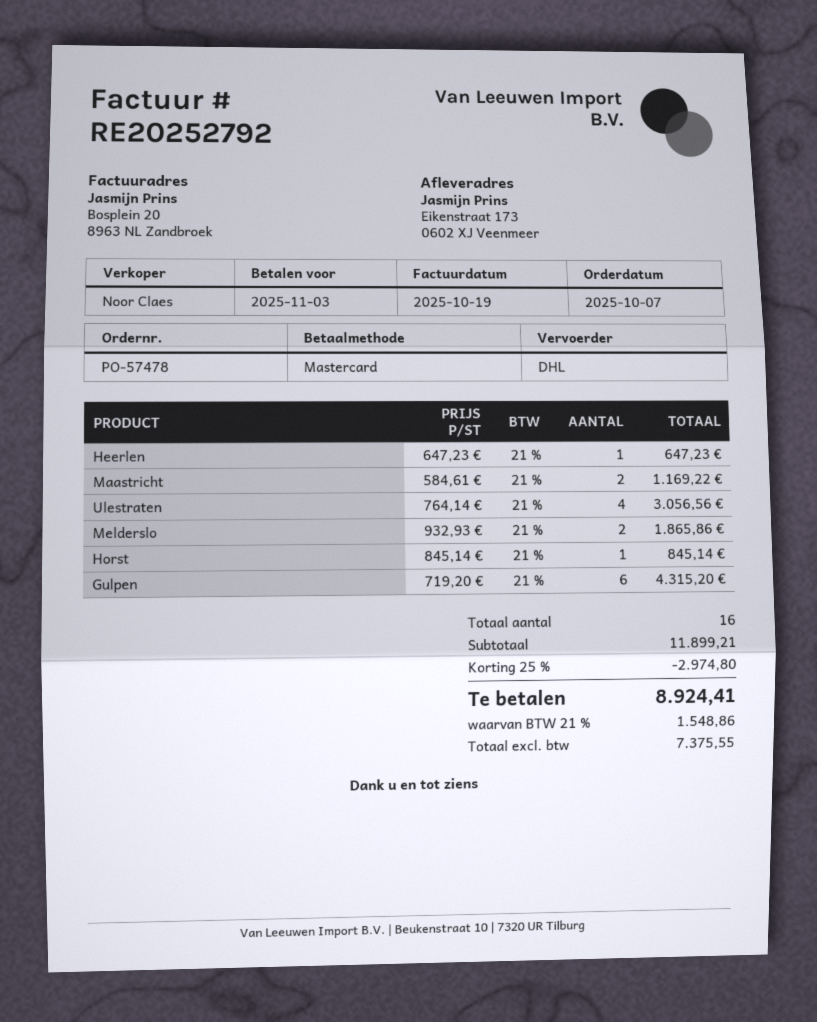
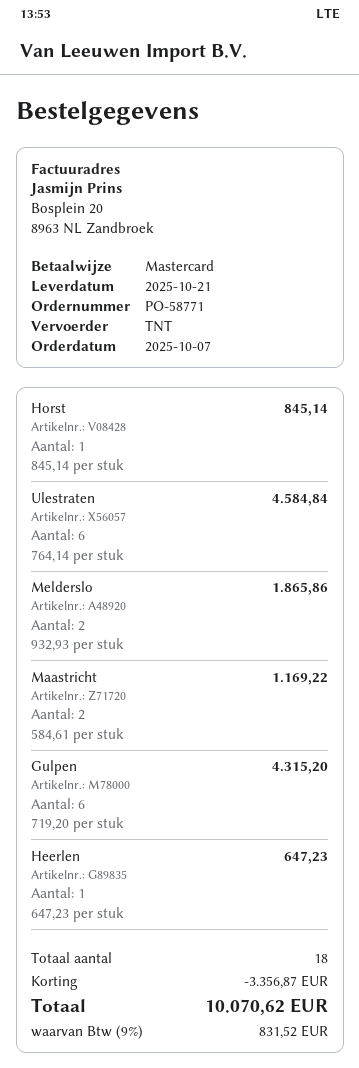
order number: PO-57478 -> PO-58771
shipping method: DHL -> TNT
Ulestraten: 4 x 764.14 = 3056.56 -> 6 x 764.14 = 4584.84
total quantity: 16 -> 18
discount: 2974.80 -> 3356.87
tax: 21% = 1548.86 -> 9% = 831.52
total: 8924.41 -> 10070.62

